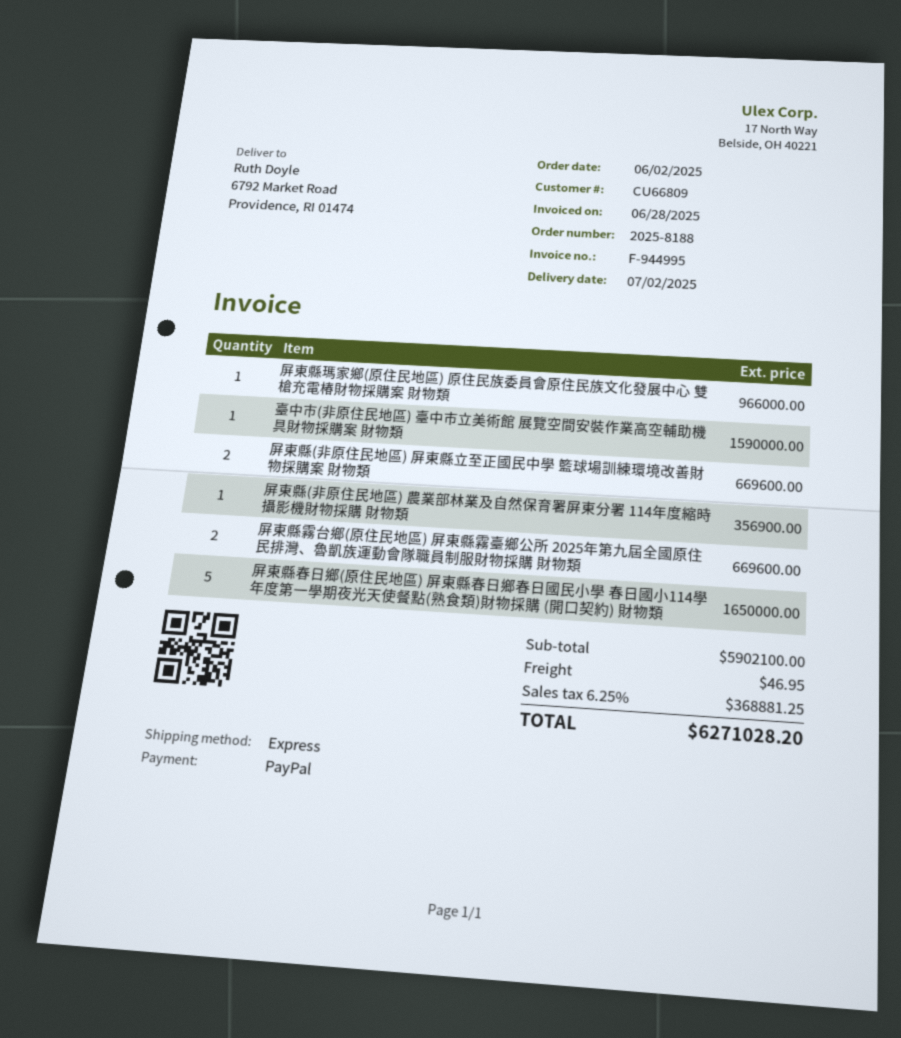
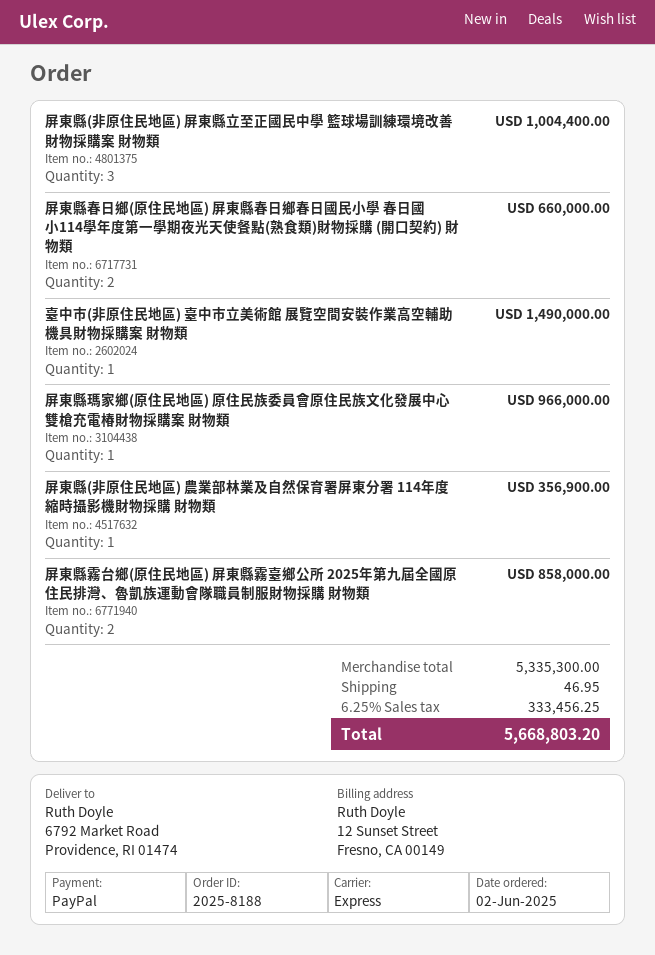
臺中市(非原住民地區) 臺中市立美術館 展覽空間安裝作業高空輔助機具財物採購案 財物類: 1 for 1590000.00 -> 1 for 1490000.00
屏東縣(非原住民地區) 屏東縣立至正國民中學 籃球場訓練環境改善財物採購案 財物類: 2 for 669600.00 -> 3 for 1004400.00
屏東縣霧台鄉(原住民地區) 屏東縣霧臺鄉公所 2025年第九屆全國原住民排灣、魯凱族運動會隊職員制服財物採購 財物類: 2 for 669600.00 -> 2 for 858000.00
屏東縣春日鄉(原住民地區) 屏東縣春日鄉春日國民小學 春日國小114學年度第一學期夜光天使餐點(熟食類)財物採購 (開口契約) 財物類: 5 for 1650000.00 -> 2 for 660000.00
subtotal: 5902100.00 -> 5335300.00
tax: 6.25% = 368881.25 -> 6.25% = 333456.25
total: 6271028.20 -> 5668803.20

